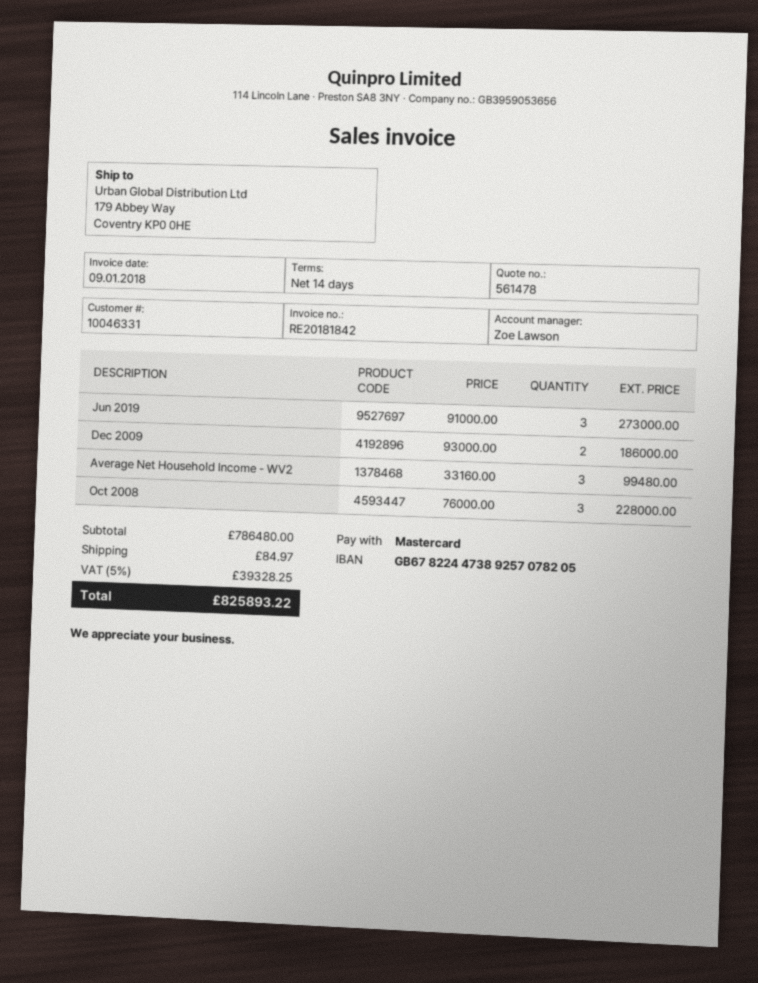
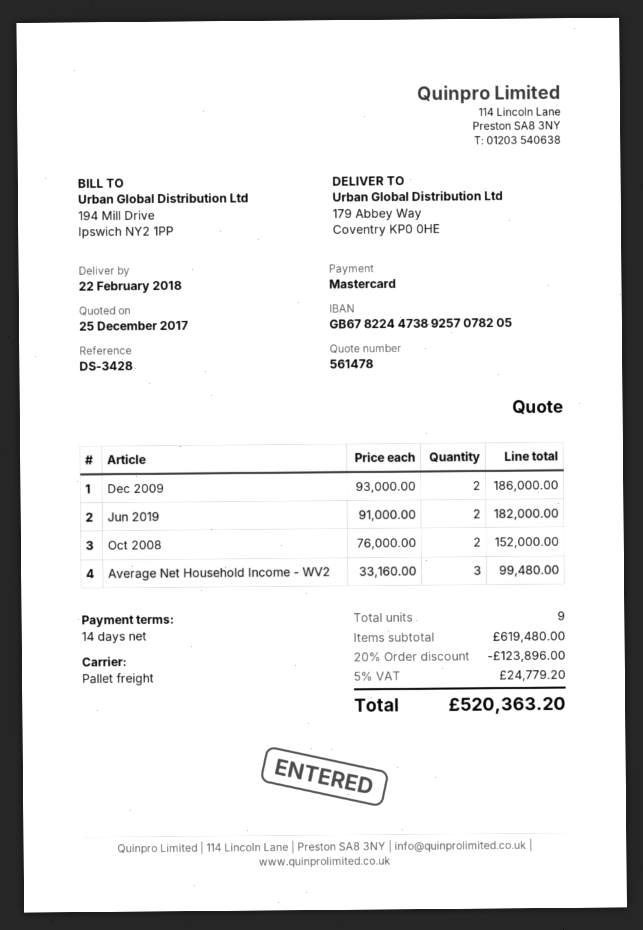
Jun 2019: 3 x 91000.00 = 273000.00 -> 2 x 91000.00 = 182000.00
Oct 2008: 3 x 76000.00 = 228000.00 -> 2 x 76000.00 = 152000.00
subtotal: 786480.00 -> 619480.00
discount: none -> 20% = 123896.00
shipping: 84.97 -> none
tax: 5% = 39328.25 -> 5% = 24779.20
total: 825893.22 -> 520363.20

